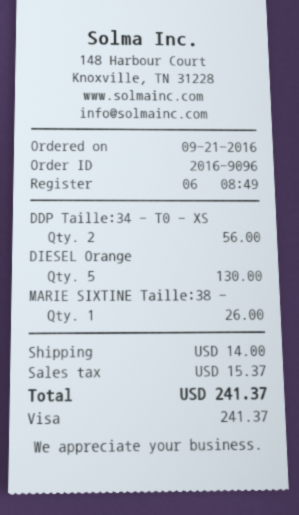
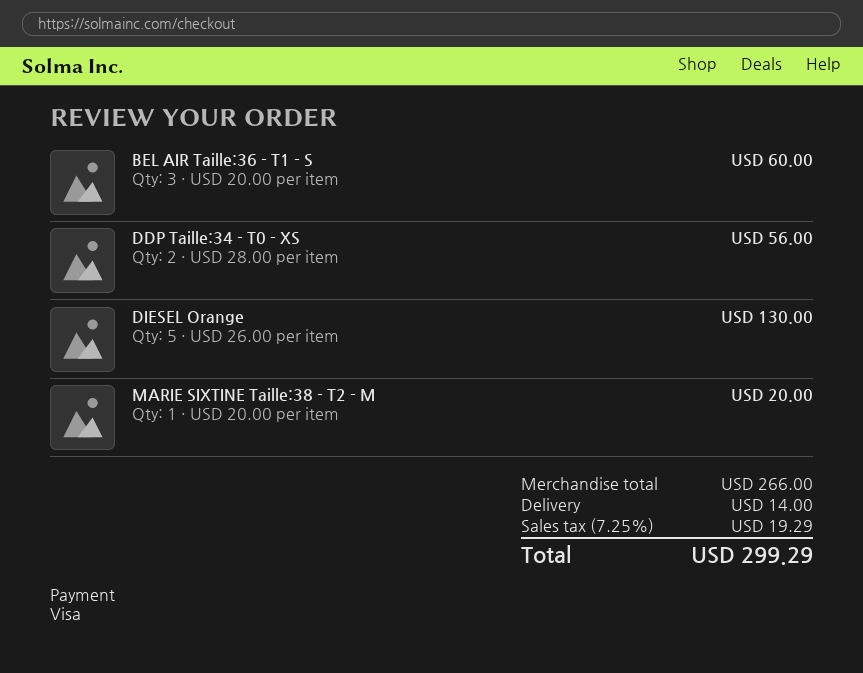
MARIE SIXTINE Taille:38 -: 1 for 26.00 -> 1 for 20.00
BEL AIR Taille:36 - T1 - S: none -> 3 for 60.00
tax: 15.37 -> 19.29
total: 241.37 -> 299.29

